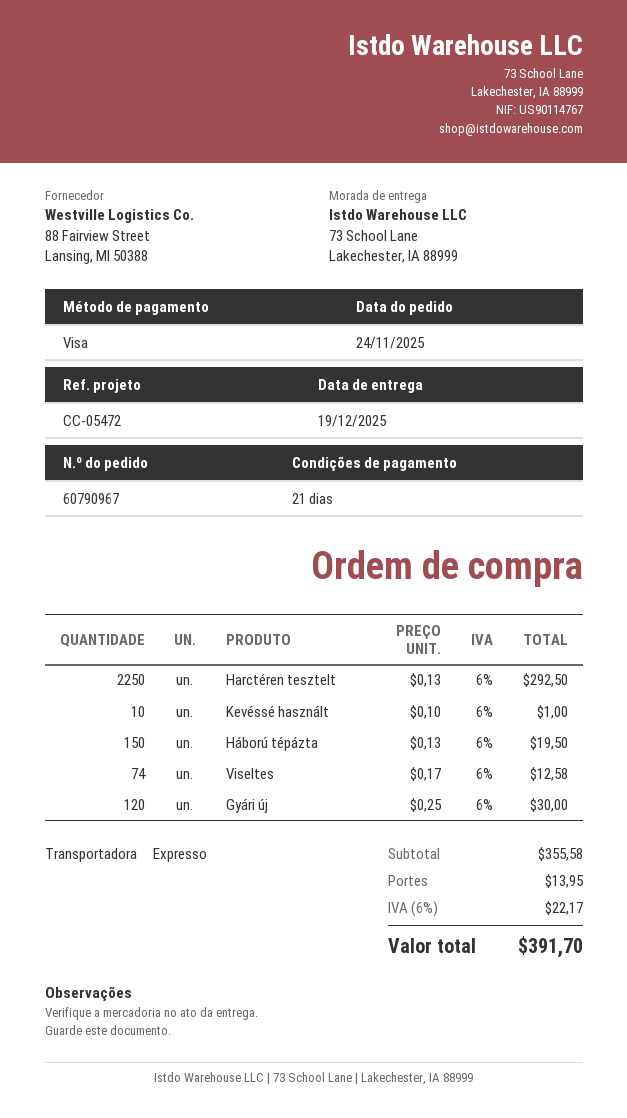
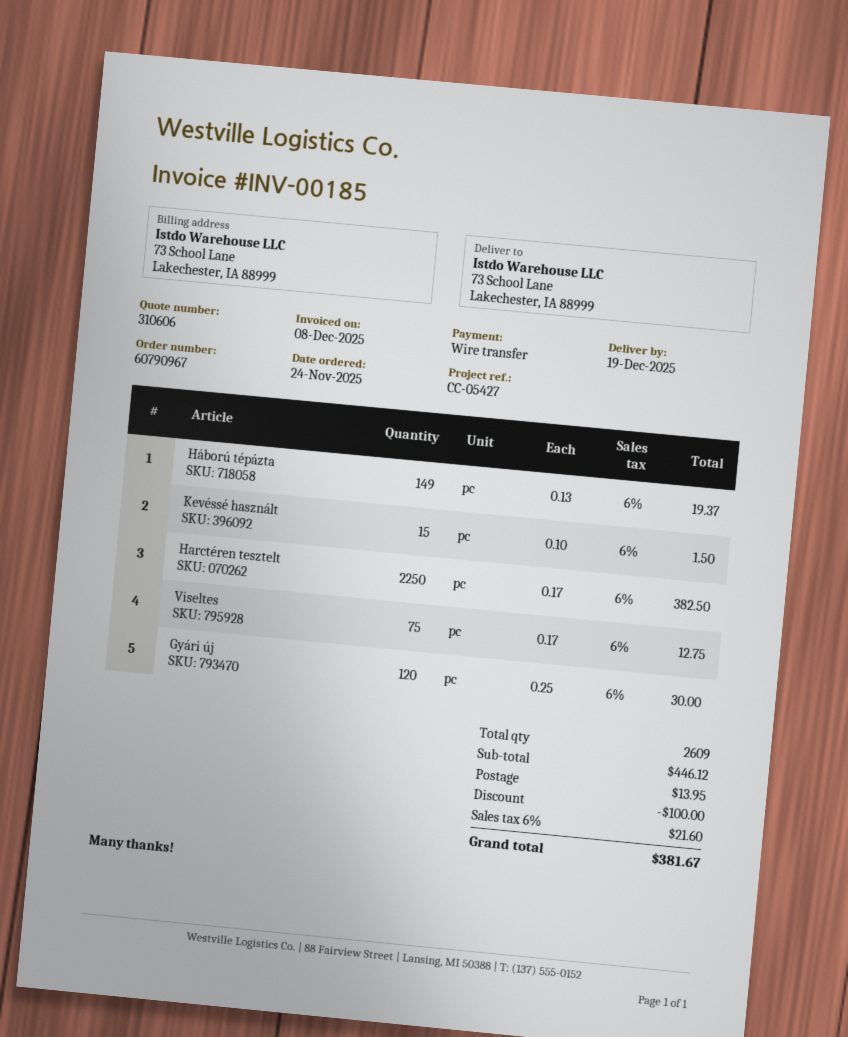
reference: CC-05472 -> CC-05427
payment method: Visa -> bank transfer
Harctéren tesztelt: 2250 x 0.13 = 292.50 -> 2250 x 0.17 = 382.50
Kevéssé használt: 10 x 0.10 = 1.00 -> 15 x 0.10 = 1.50
Háború tépázta: 150 x 0.13 = 19.50 -> 149 x 0.13 = 19.37
Viseltes: 74 x 0.17 = 12.58 -> 75 x 0.17 = 12.75
subtotal: 355.58 -> 446.12
discount: none -> 100.00
tax: 6% = 22.17 -> 6% = 21.60
total: 391.70 -> 381.67

